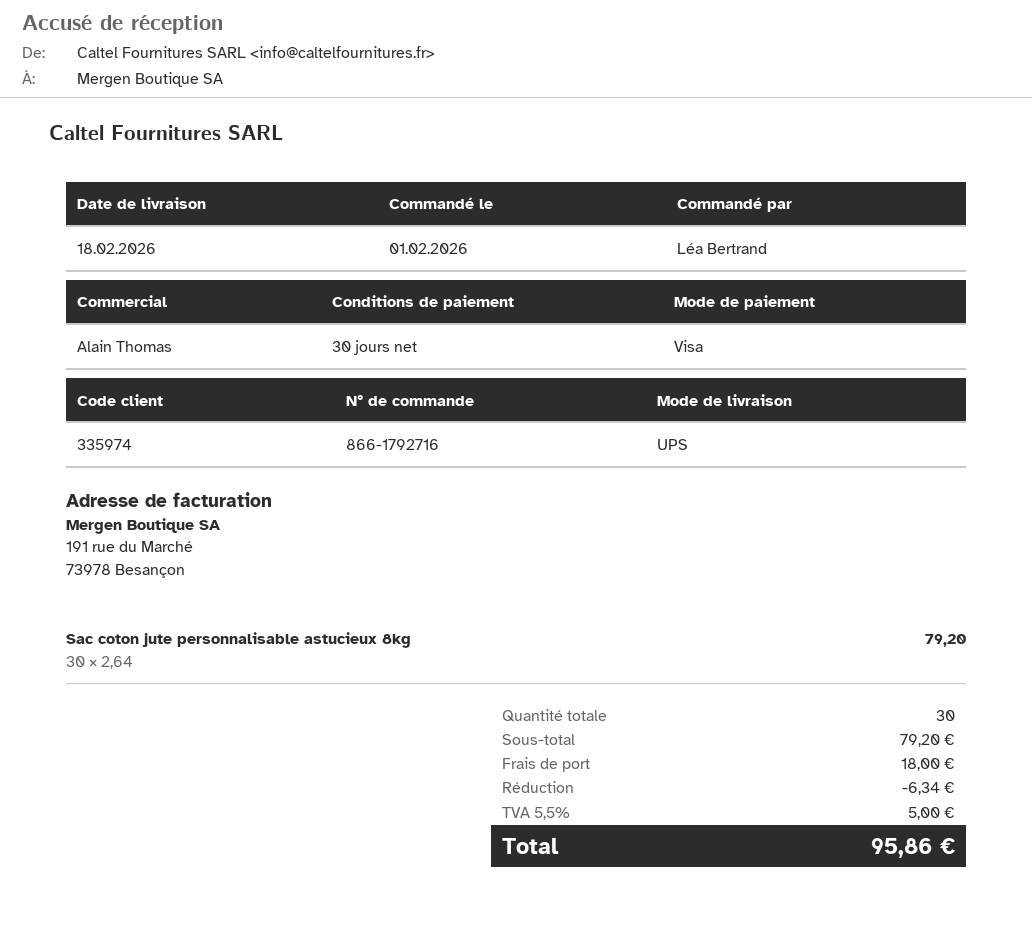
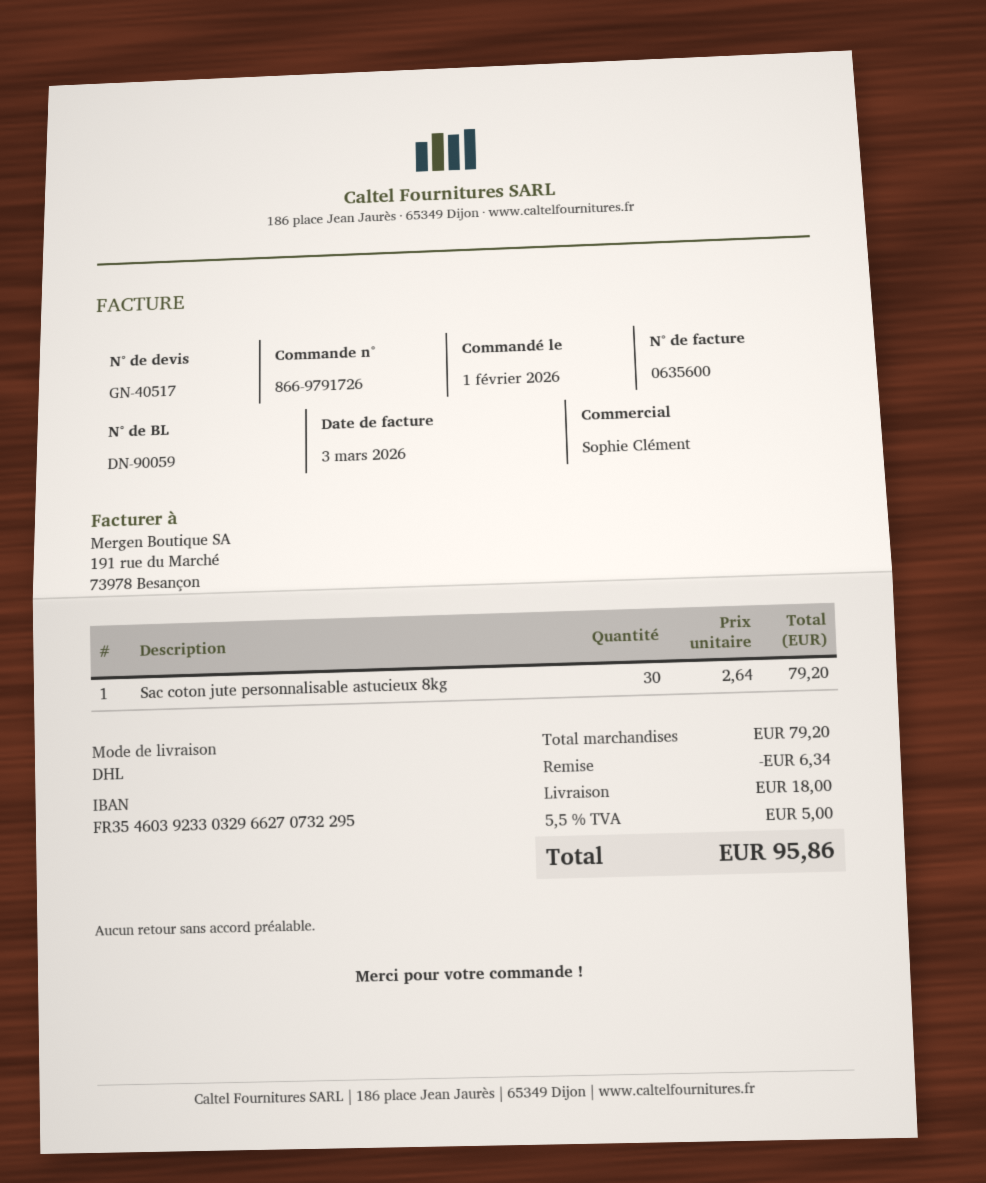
order number: 866-1792716 -> 866-9791726
sales rep: Alain Thomas -> Sophie Clément
shipping method: UPS -> DHL

